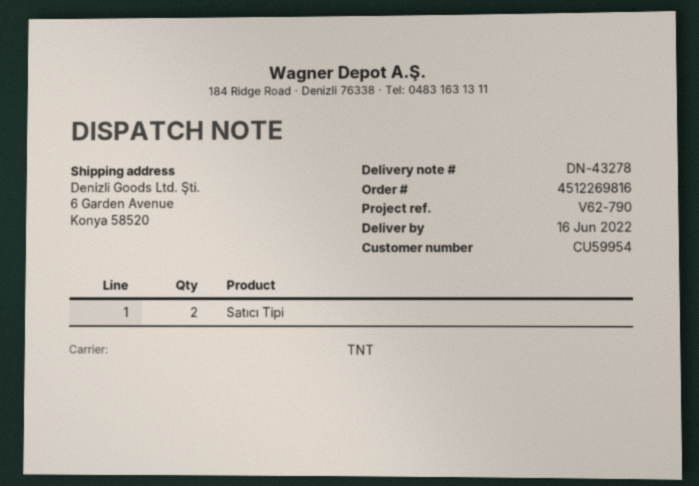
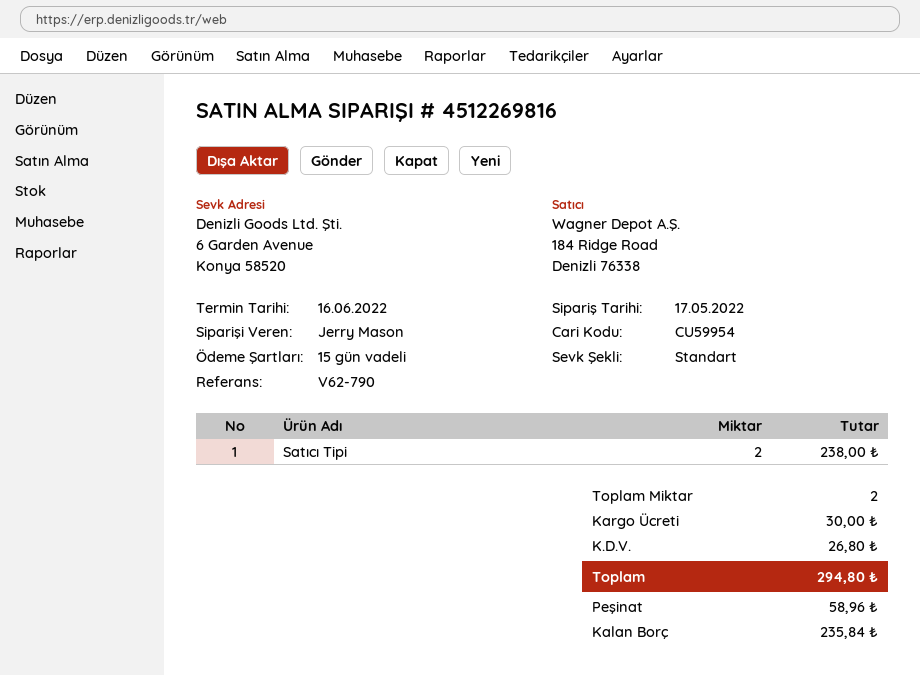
shipping method: TNT -> standard

